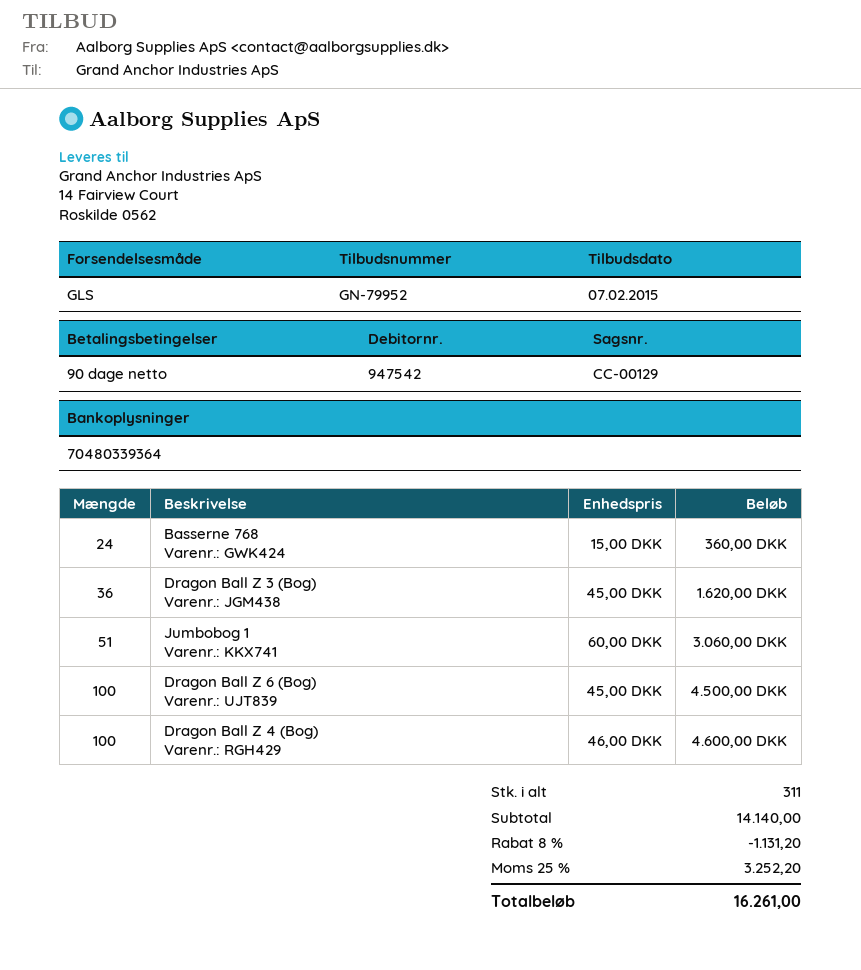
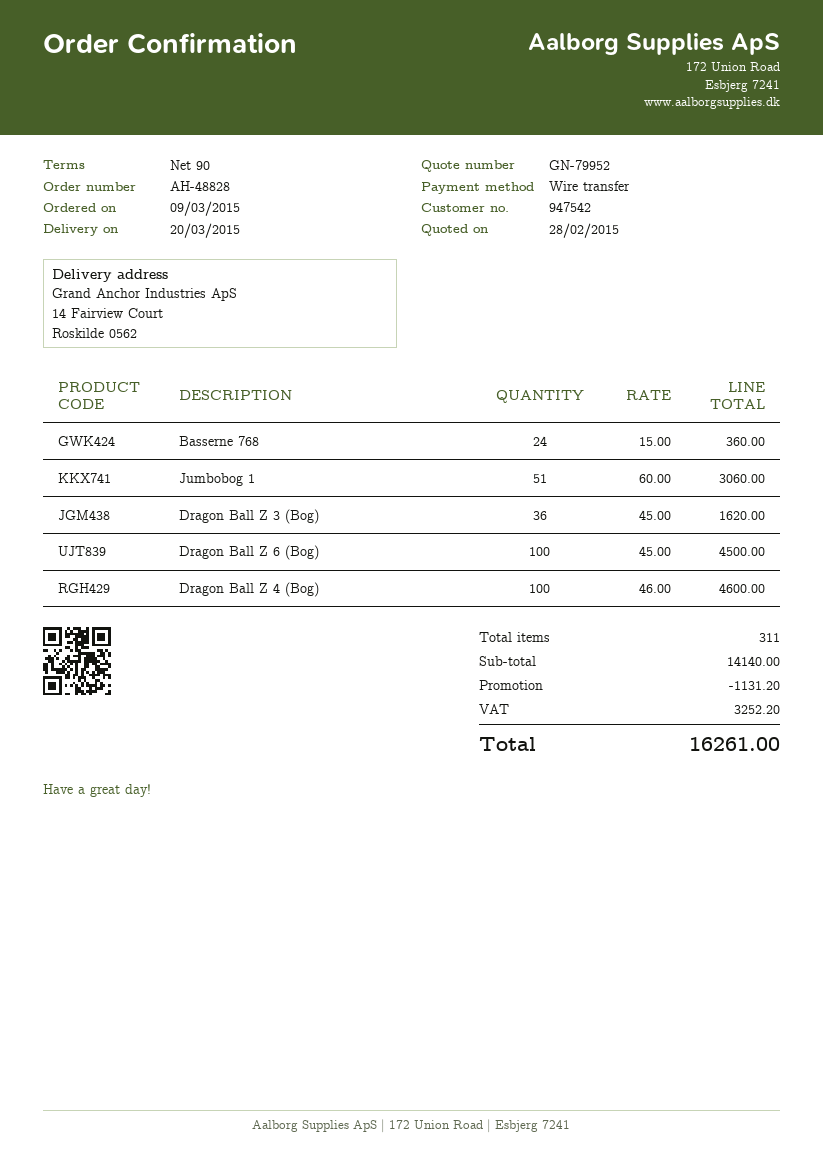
quote date: 2015-02-07 -> 2015-02-28

